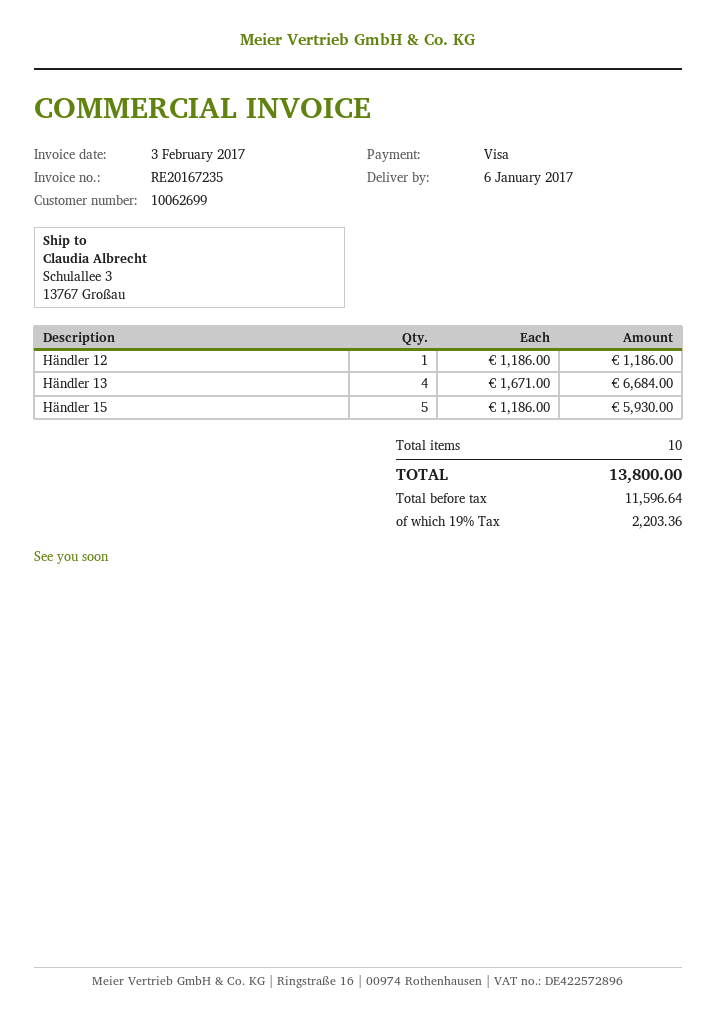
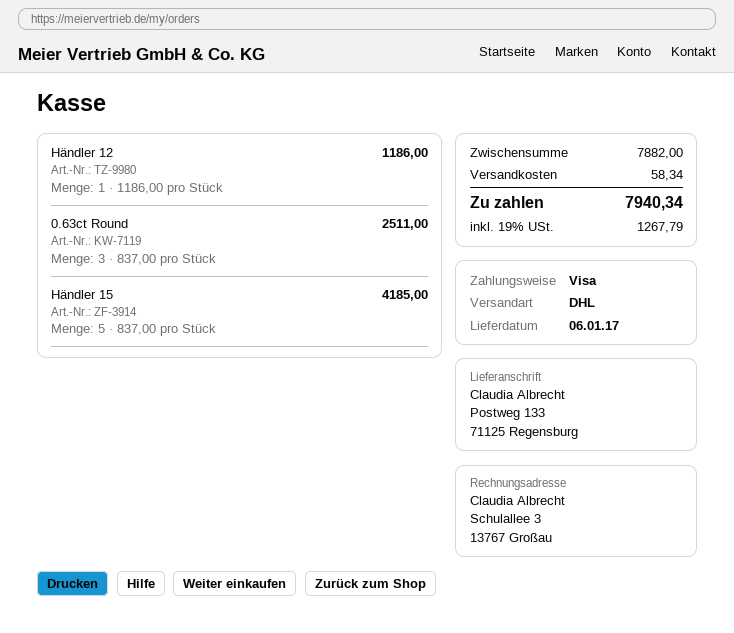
ship to: Schulallee 3, 13767 Großau -> Postweg 133, 71125 Regensburg
Händler 13: 4 x 1671.00 = 6684.00 -> none
Händler 15: 5 x 1186.00 = 5930.00 -> 5 x 837.00 = 4185.00
0.63ct Round: none -> 3 x 837.00 = 2511.00
shipping: none -> 58.34
tax: 19% = 2203.36 -> 19% = 1267.79
total: 13800.00 -> 7940.34

